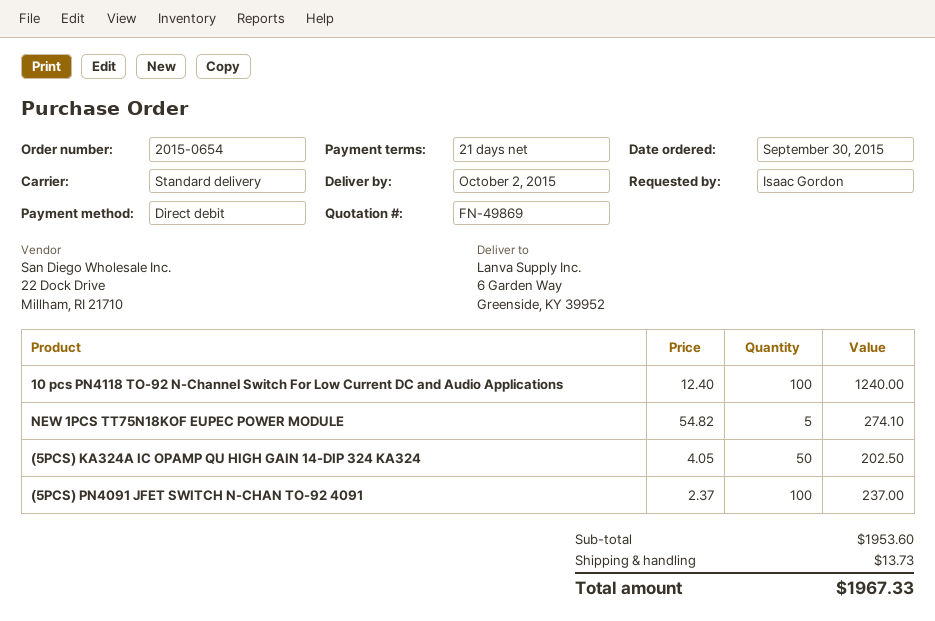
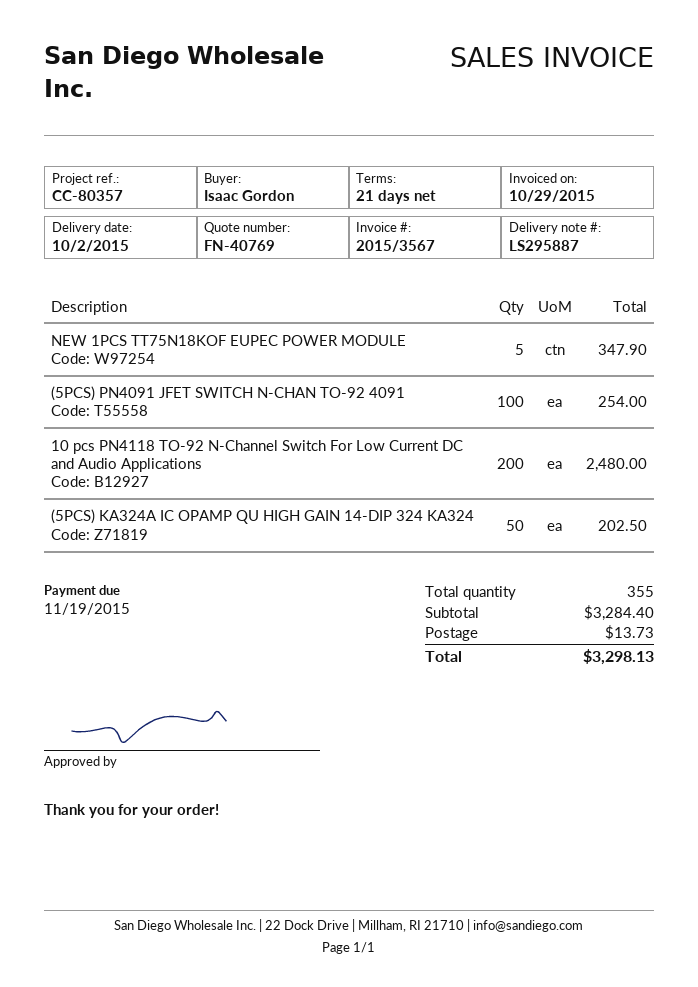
quote number: FN-49869 -> FN-40769
10 pcs PN4118 TO-92 N-Channel Switch For Low Current DC and Audio Applications: 100 for 1240.00 -> 200 for 2480.00
NEW 1PCS TT75N18KOF EUPEC POWER MODULE: 5 for 274.10 -> 5 for 347.90
(5PCS) PN4091 JFET SWITCH N-CHAN TO-92 4091: 100 for 237.00 -> 100 for 254.00
subtotal: 1953.60 -> 3284.40
total: 1967.33 -> 3298.13

